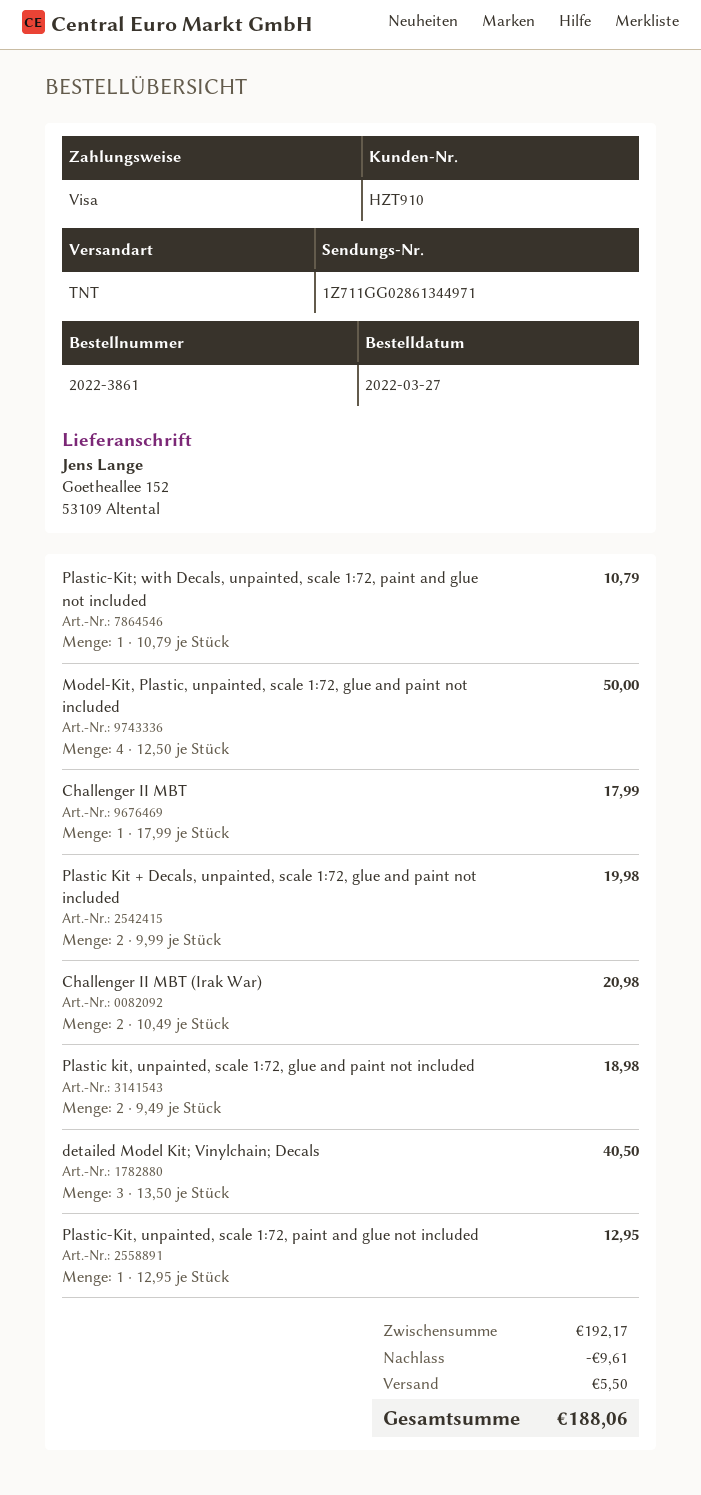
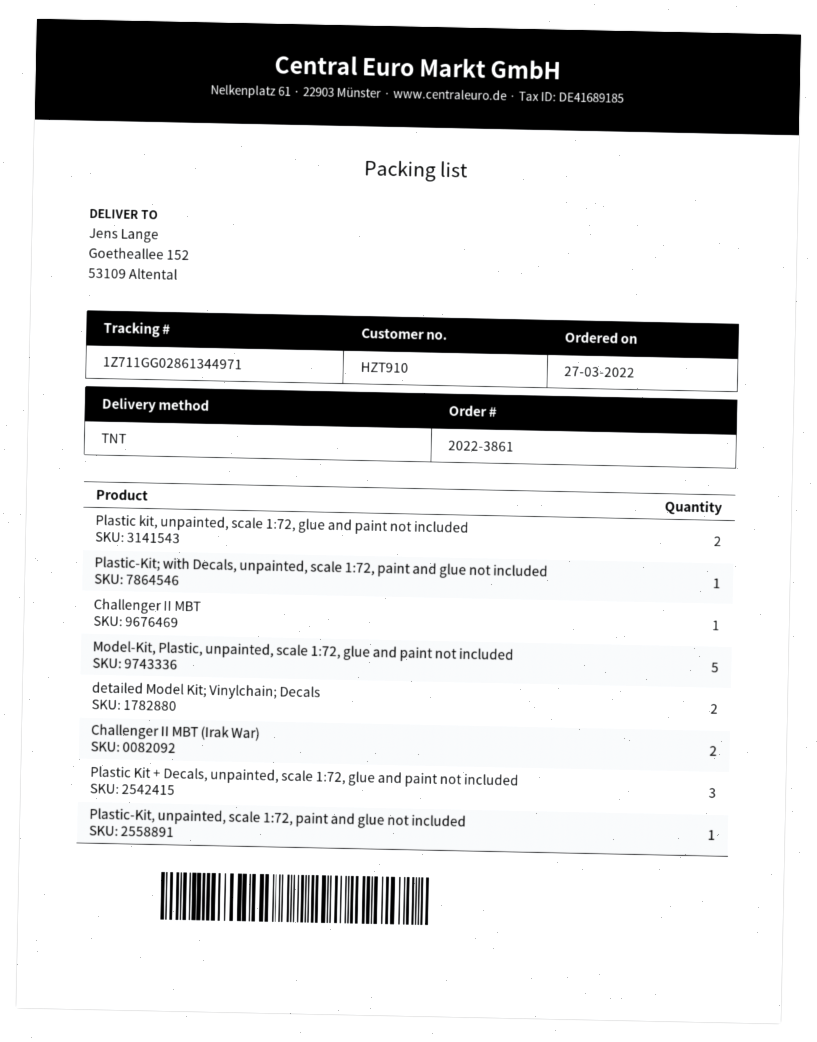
Model-Kit, Plastic, unpainted, scale 1:72, glue and paint not included: 4 -> 5
Plastic Kit + Decals, unpainted, scale 1:72, glue and paint not included: 2 -> 3
detailed Model Kit; Vinylchain; Decals: 3 -> 2

